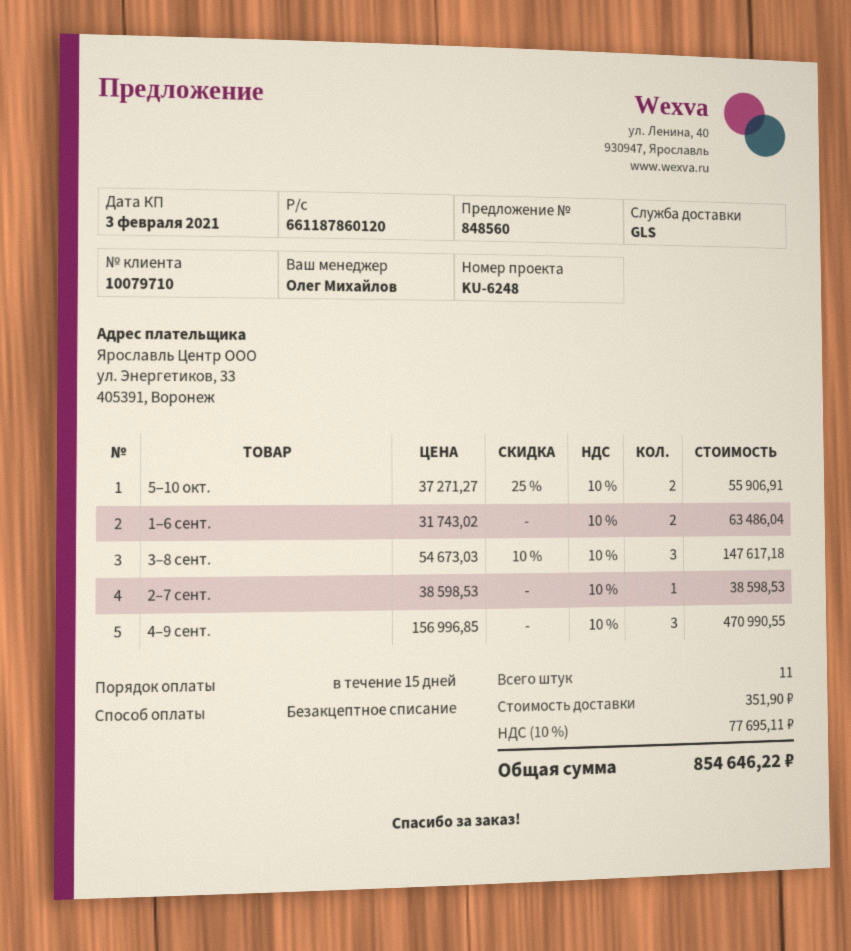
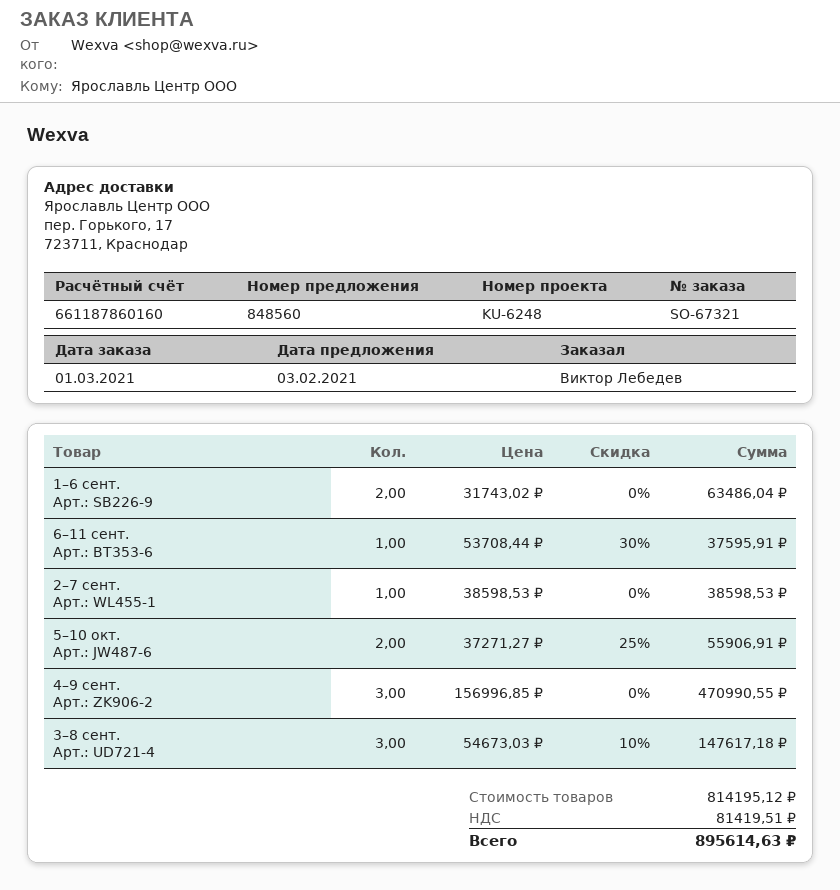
bank account: 661187860120 -> 661187860160
6–11 сент.: none -> 1 x 53708.44 - 30% = 37595.91
shipping: 351.90 -> none
tax: 77695.11 -> 81419.51
total: 854646.22 -> 895614.63

